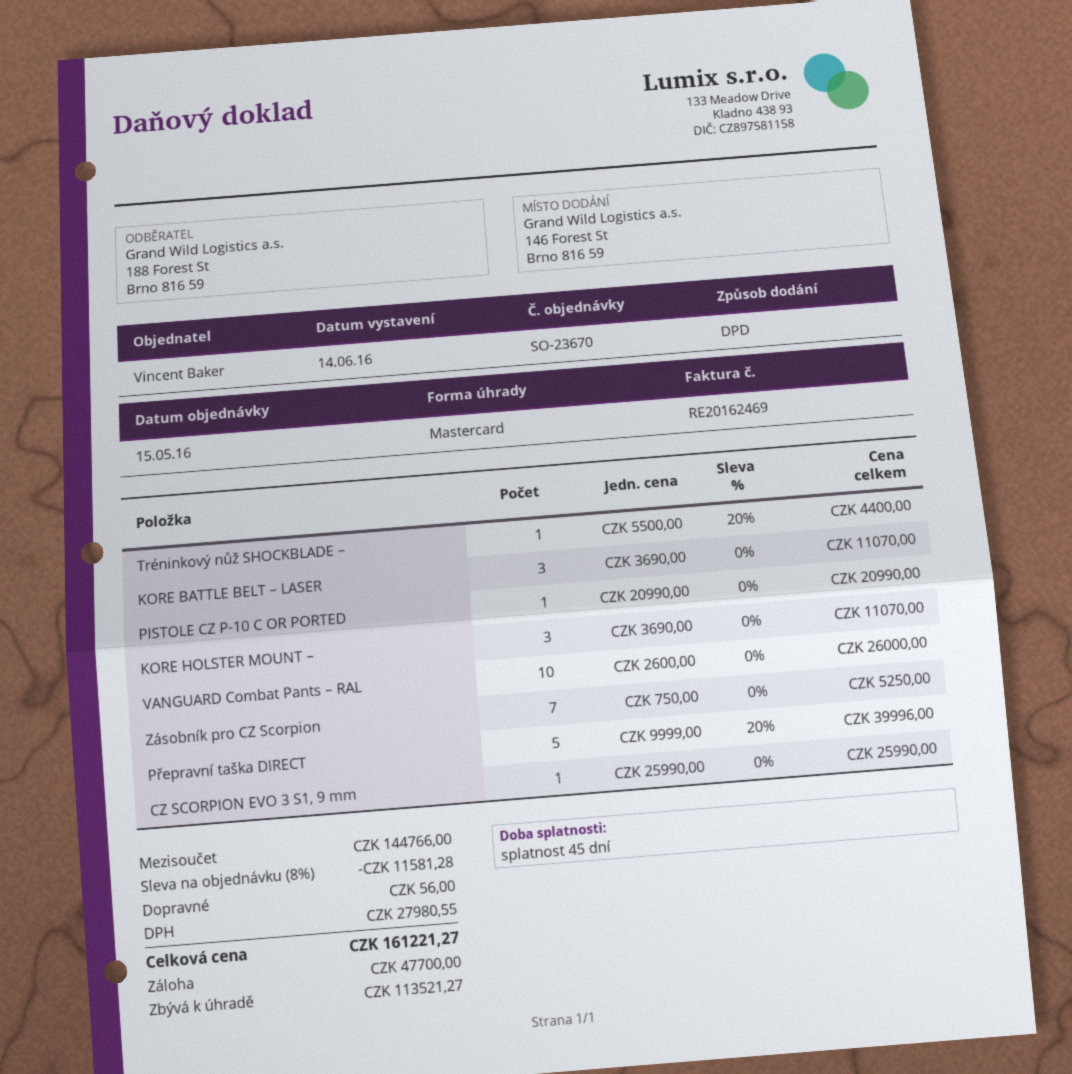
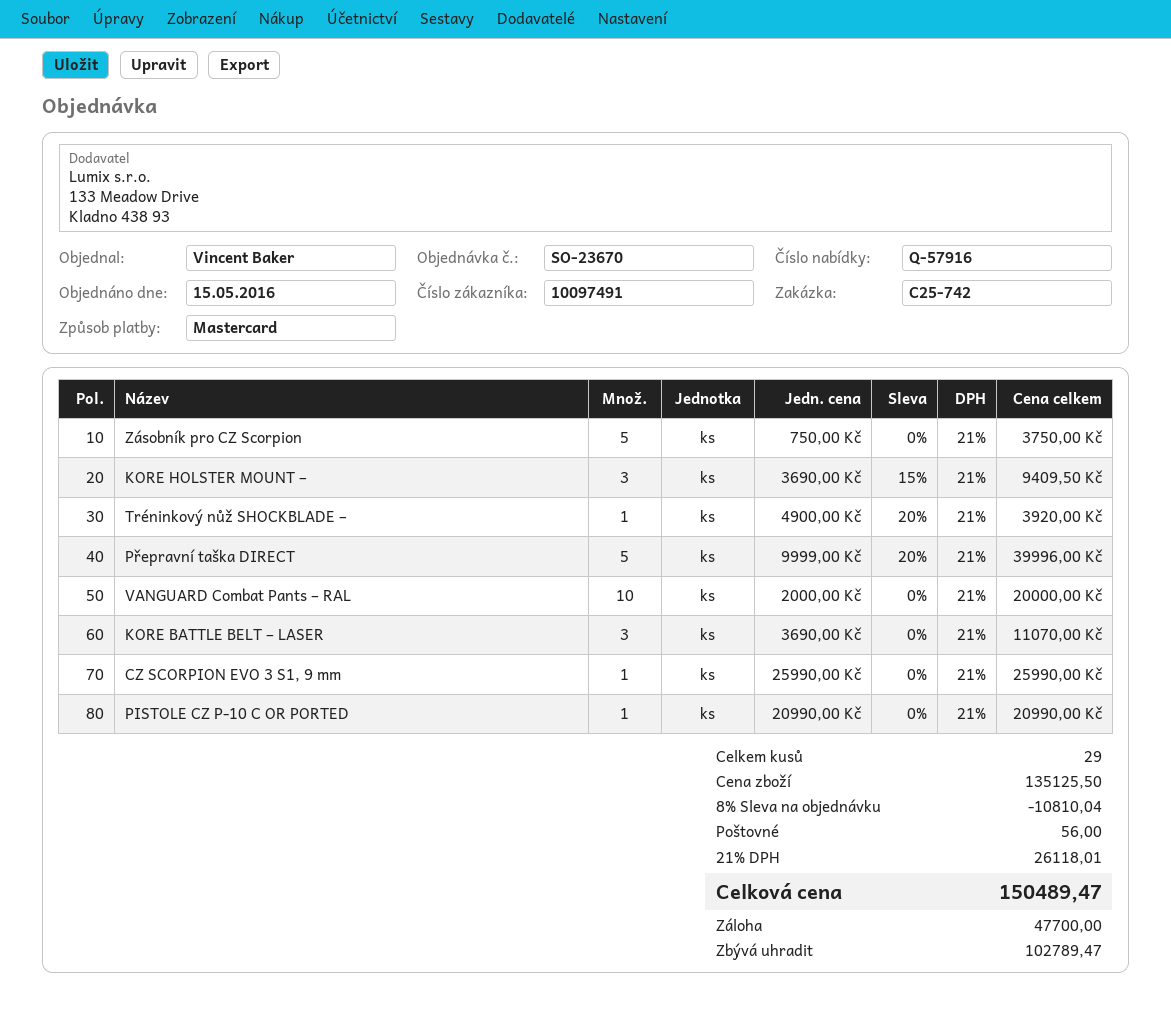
Tréninkový nůž SHOCKBLADE –: 1 x 5500.00 - 20% = 4400.00 -> 1 x 4900.00 - 20% = 3920.00
KORE HOLSTER MOUNT –: 3 x 3690.00 = 11070.00 -> 3 x 3690.00 - 15% = 9409.50
VANGUARD Combat Pants – RAL: 10 x 2600.00 = 26000.00 -> 10 x 2000.00 = 20000.00
Zásobník pro CZ Scorpion: 7 x 750.00 = 5250.00 -> 5 x 750.00 = 3750.00
subtotal: 144766.00 -> 135125.50
discount: 8% = 11581.28 -> 8% = 10810.04
tax: 27980.55 -> 26118.01
total: 161221.27 -> 150489.47
balance: 113521.27 -> 102789.47

